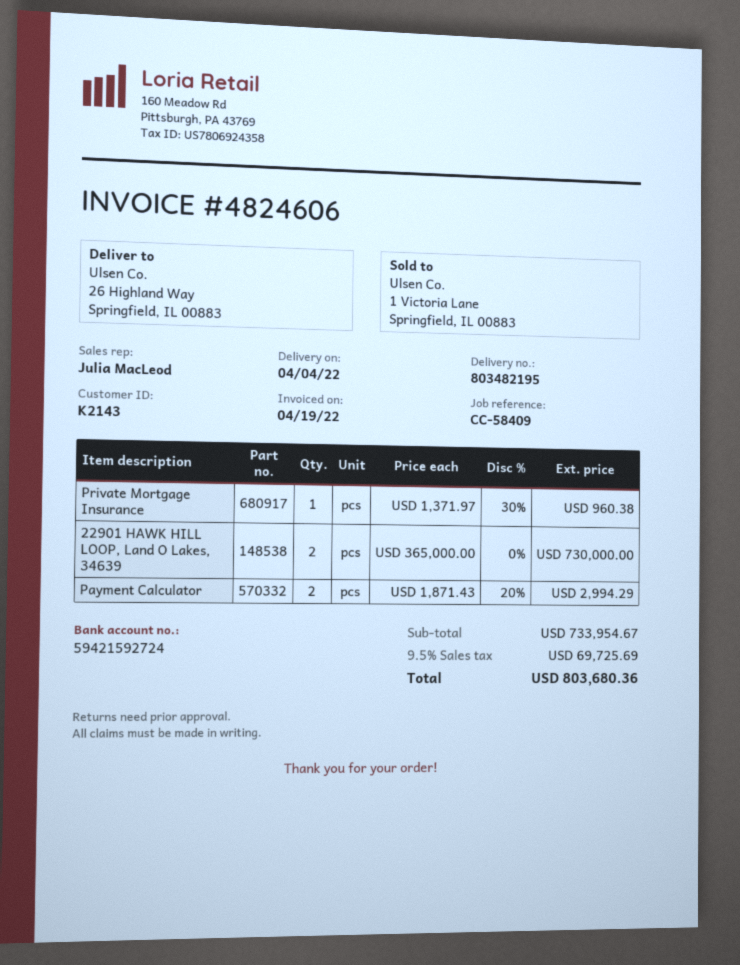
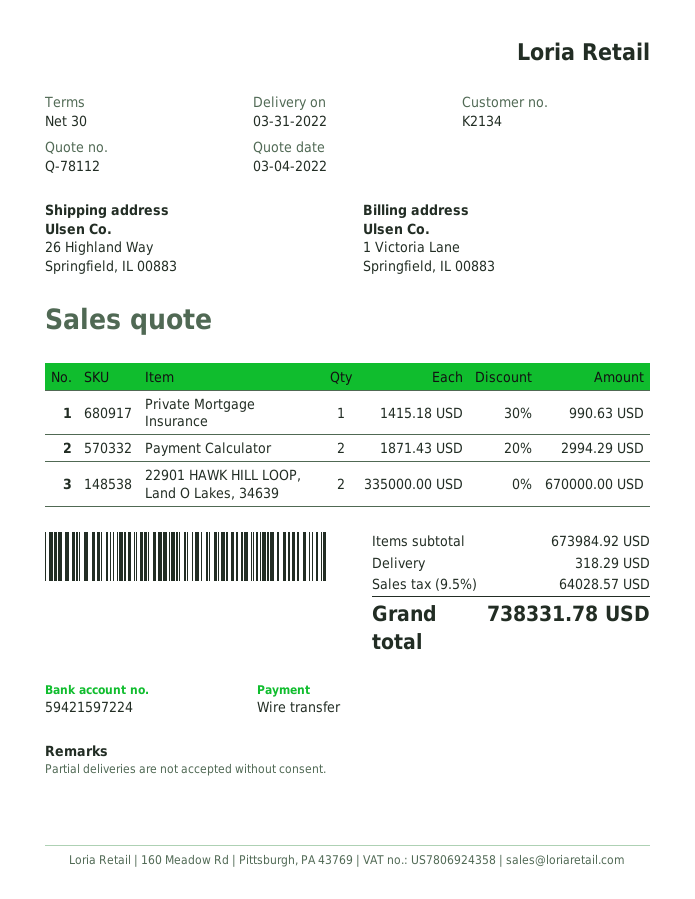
delivery date: 2022-04-04 -> 2022-03-31
customer number: K2143 -> K2134
bank account: 59421592724 -> 59421597224
Private Mortgage Insurance: 1 x 1371.97 - 30% = 960.38 -> 1 x 1415.18 - 30% = 990.63
22901 HAWK HILL LOOP, Land O Lakes, 34639: 2 x 365000.00 = 730000.00 -> 2 x 335000.00 = 670000.00
subtotal: 733954.67 -> 673984.92
shipping: none -> 318.29
tax: 9.5% = 69725.69 -> 9.5% = 64028.57
total: 803680.36 -> 738331.78

